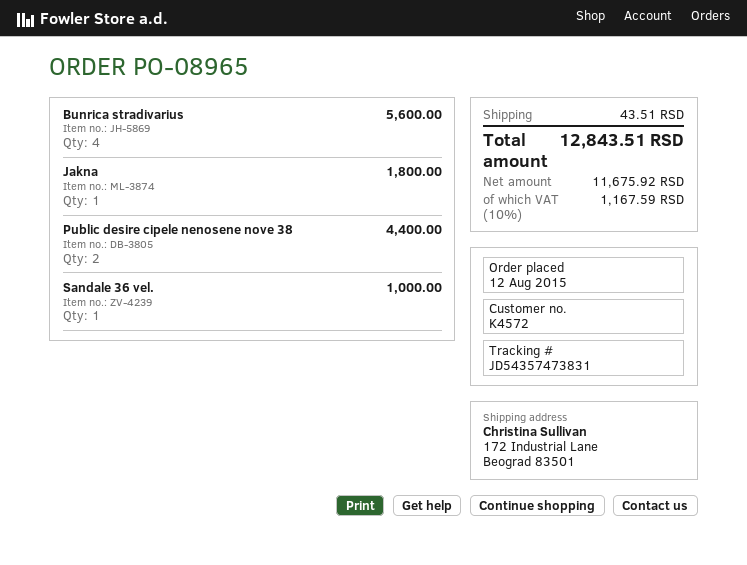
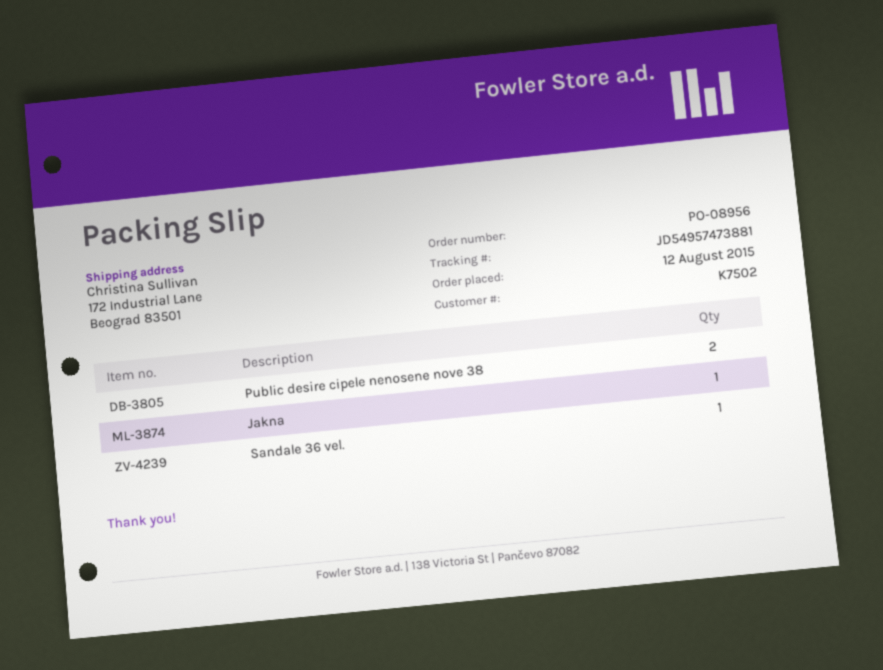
order number: PO-08965 -> PO-08956
customer number: K4572 -> K7502
tracking number: JD54357473831 -> JD54957473881
Bunrica stradivarius: 4 -> none

